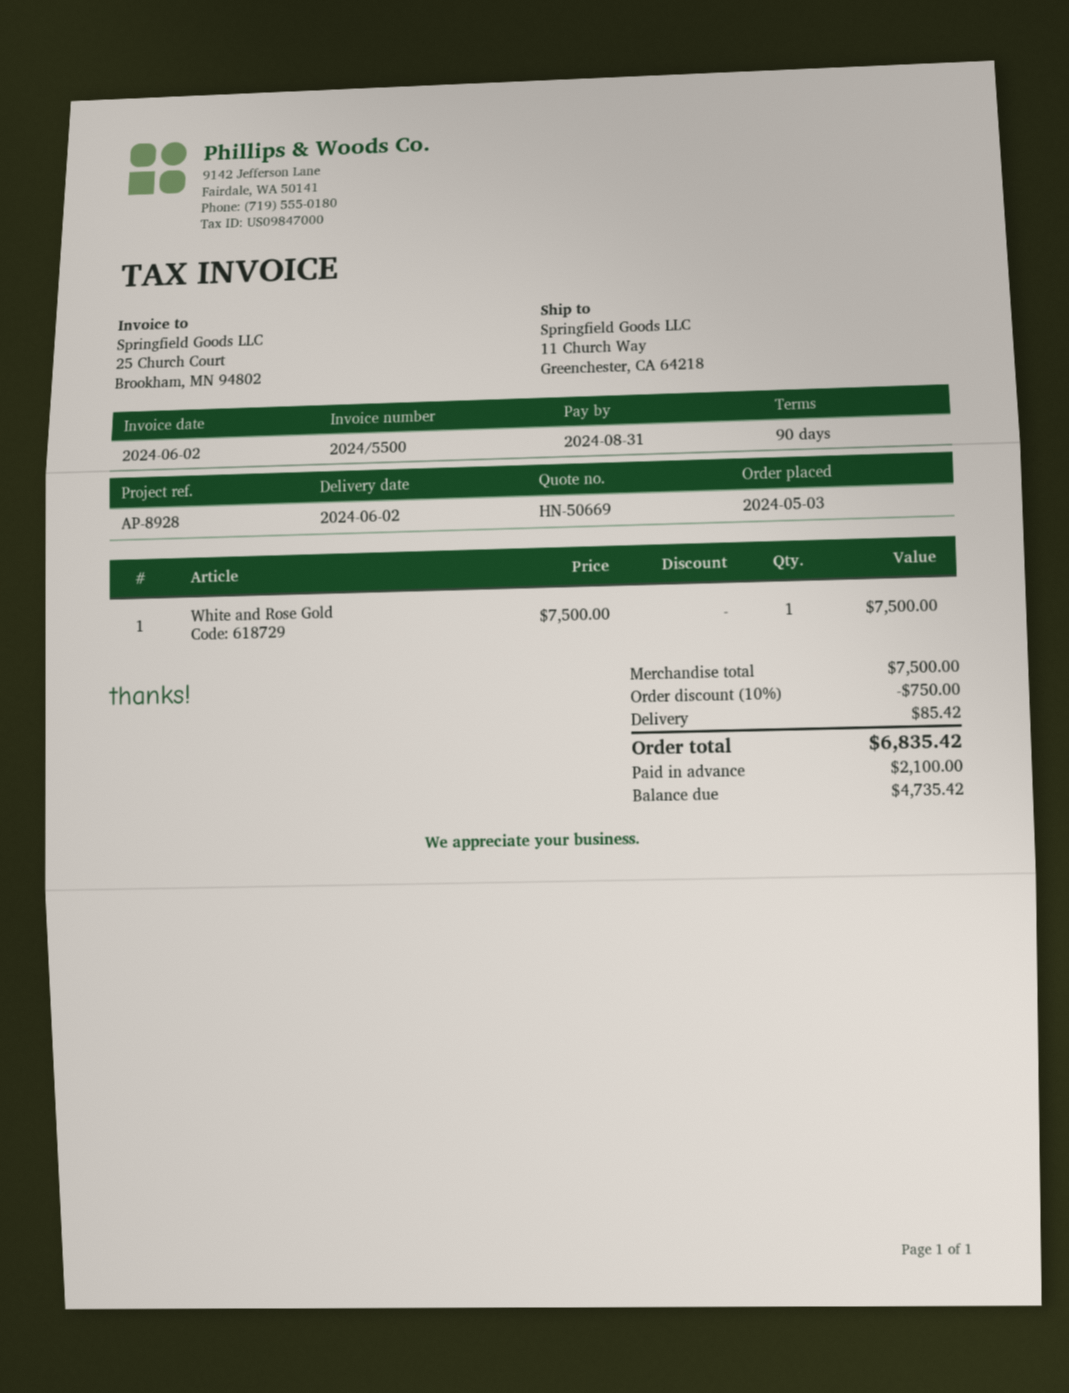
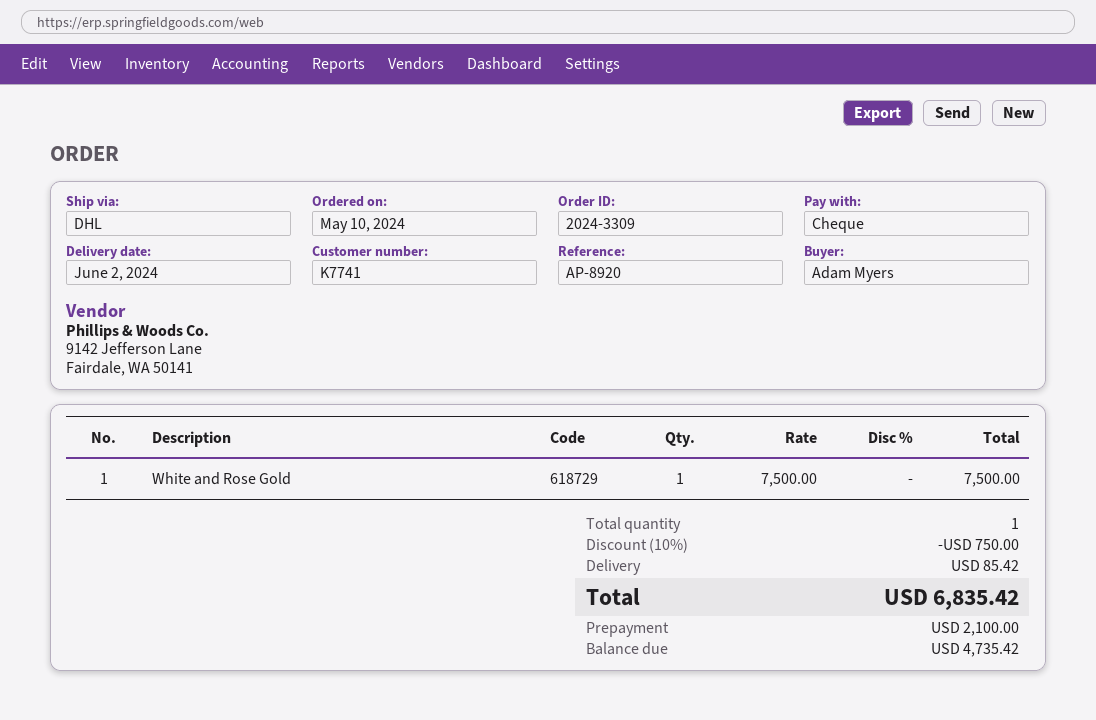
order date: 2024-05-03 -> 2024-05-10
reference: AP-8928 -> AP-8920

